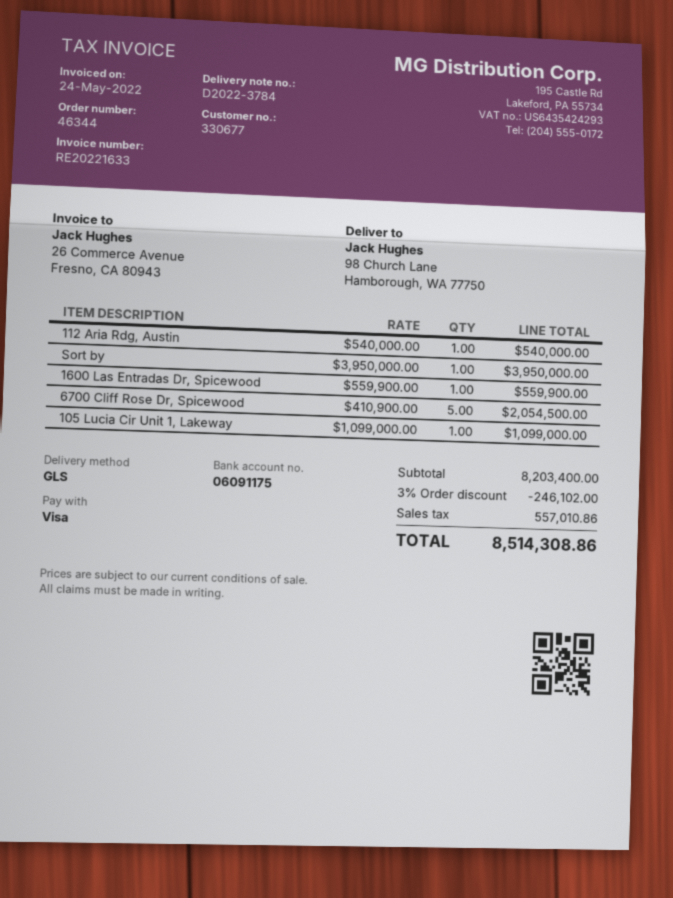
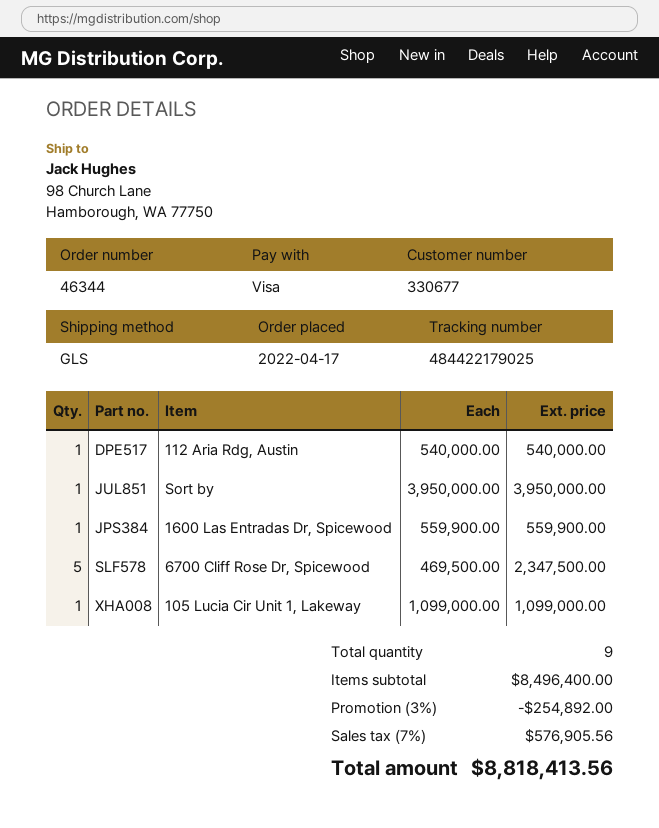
6700 Cliff Rose Dr, Spicewood: 5 x 410900.00 = 2054500.00 -> 5 x 469500.00 = 2347500.00
subtotal: 8203400.00 -> 8496400.00
discount: 3% = 246102.00 -> 3% = 254892.00
tax: 557010.86 -> 576905.56
total: 8514308.86 -> 8818413.56

